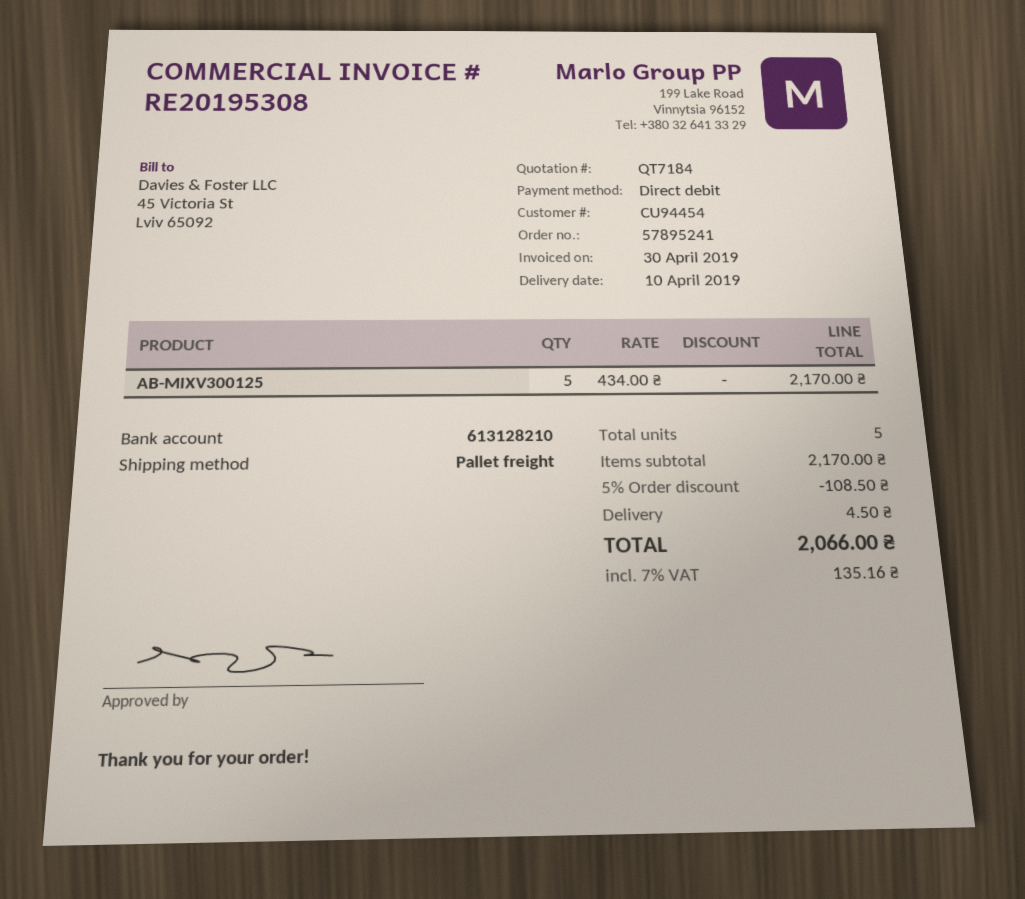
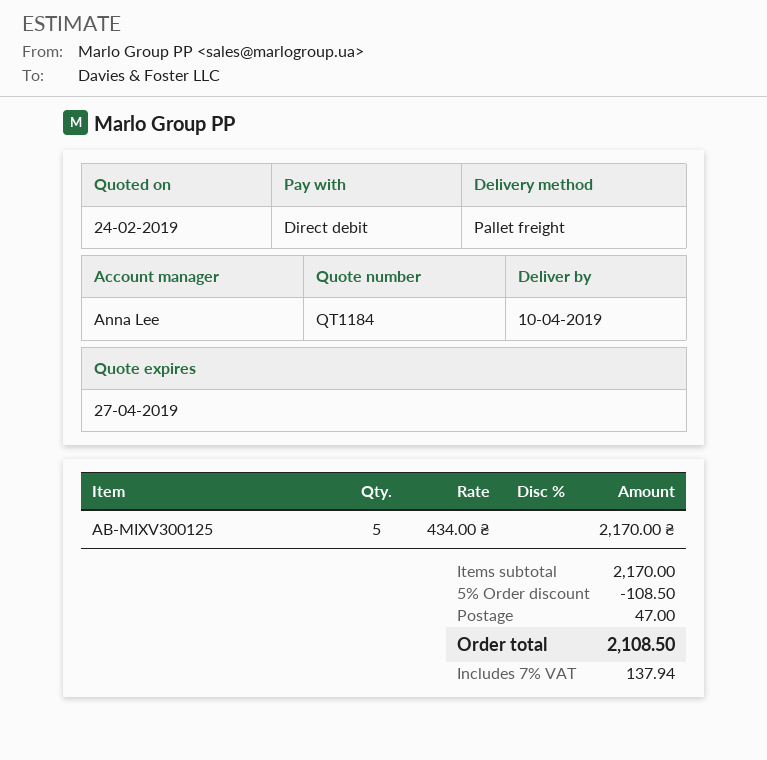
quote number: QT7184 -> QT1184
shipping: 4.50 -> 47.00
tax: 7% = 135.16 -> 7% = 137.94
total: 2066.00 -> 2108.50

